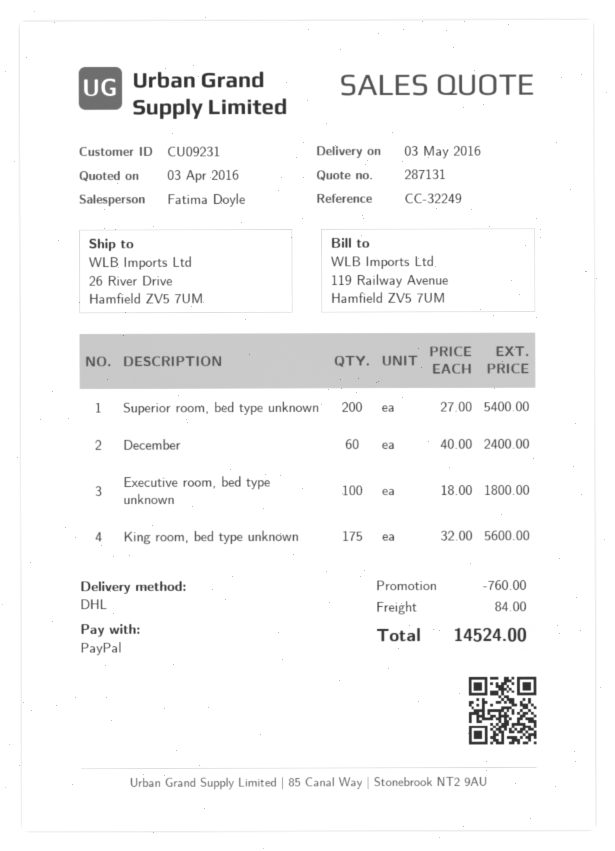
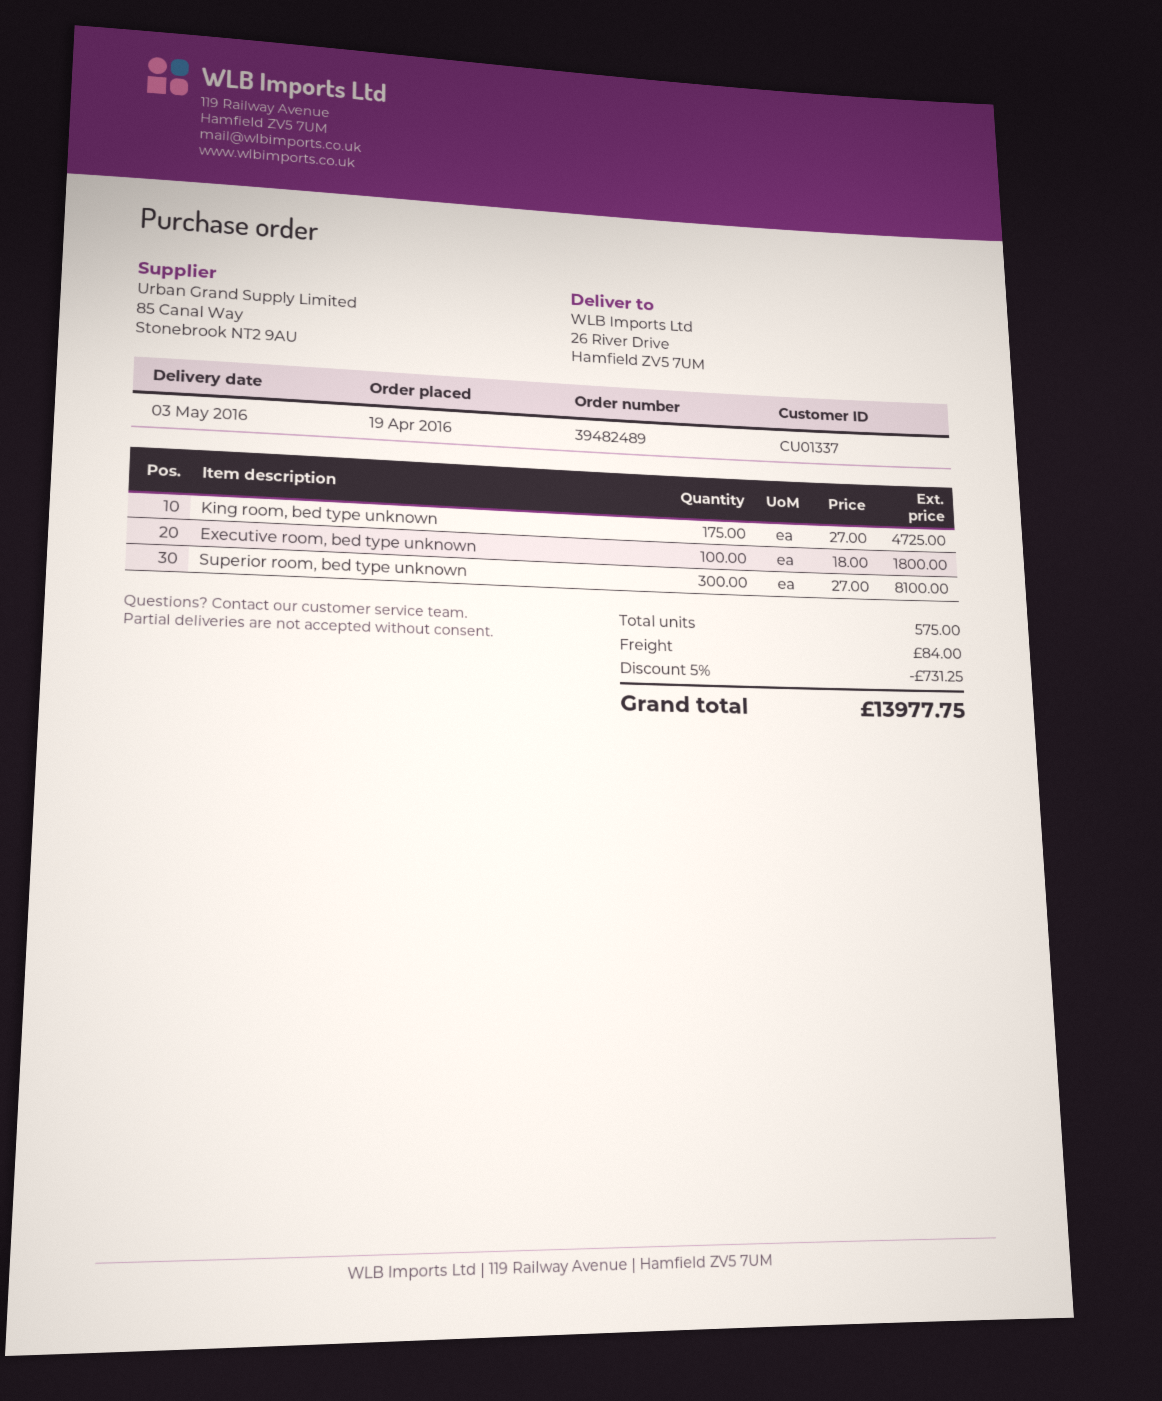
customer number: CU09231 -> CU01337
Superior room, bed type unknown: 200 x 27.00 = 5400.00 -> 300 x 27.00 = 8100.00
December: 60 x 40.00 = 2400.00 -> none
King room, bed type unknown: 175 x 32.00 = 5600.00 -> 175 x 27.00 = 4725.00
discount: 760.00 -> 731.25
total: 14524.00 -> 13977.75

